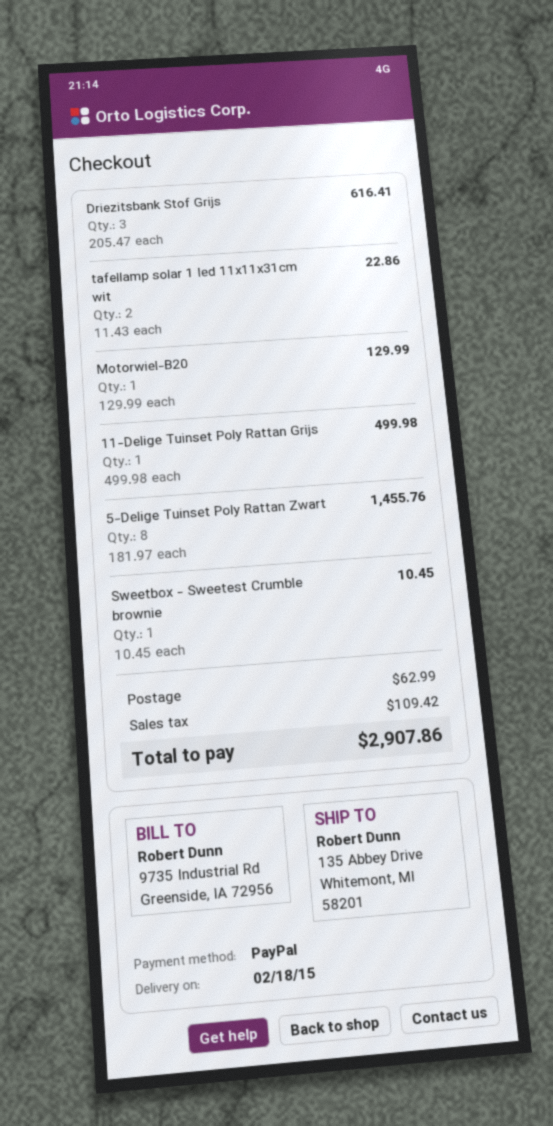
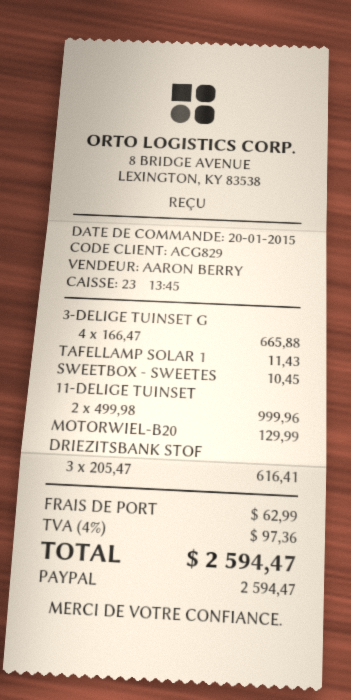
tafellamp solar 1 led 11x11x31cm wit: 2 x 11.43 = 22.86 -> 1 x 11.43 = 11.43
11-Delige Tuinset Poly Rattan Grijs: 1 x 499.98 = 499.98 -> 2 x 499.98 = 999.96
5-Delige Tuinset Poly Rattan Zwart: 8 x 181.97 = 1455.76 -> none
3-DELIGE TUINSET G: none -> 4 x 166.47 = 665.88
tax: 109.42 -> 97.36
total: 2907.86 -> 2594.47

